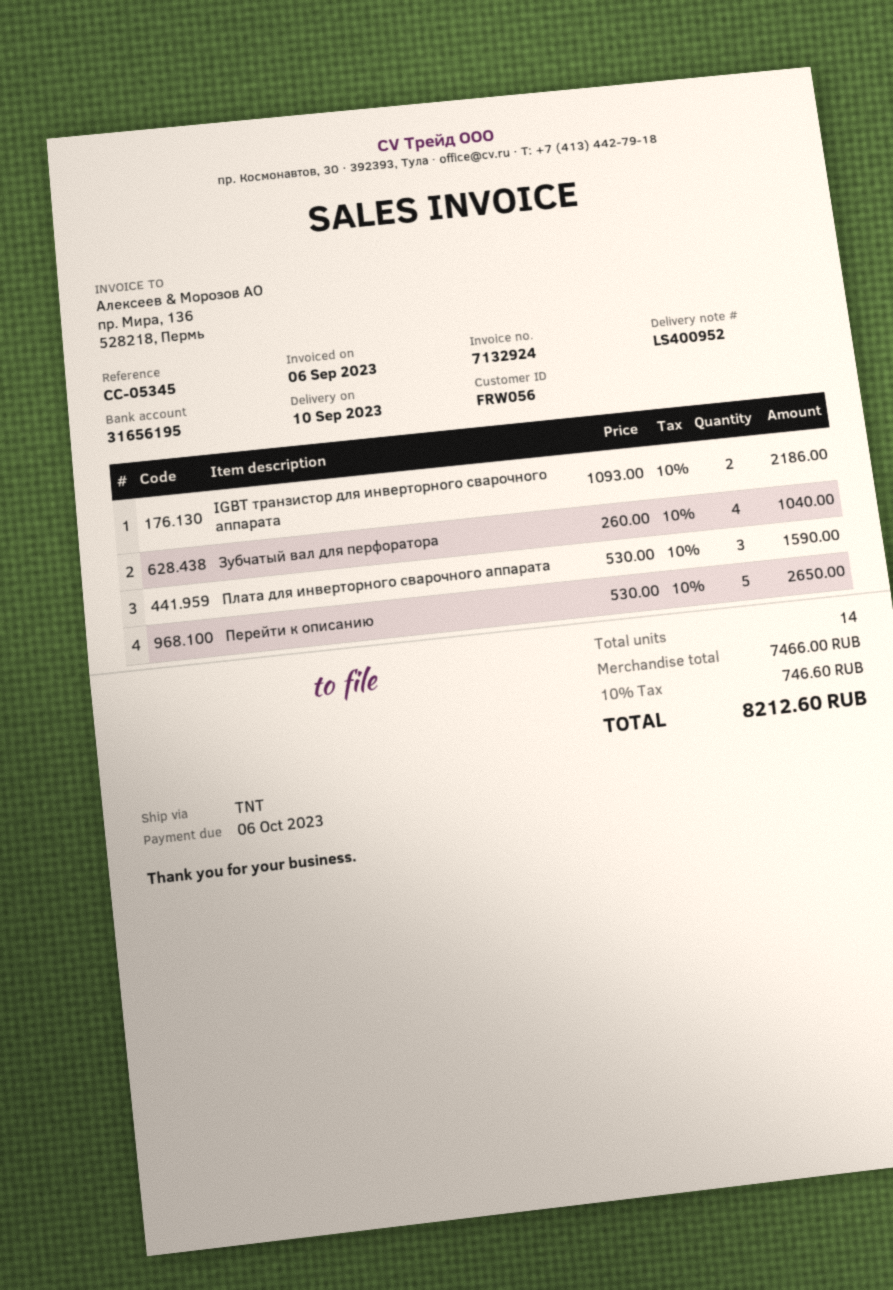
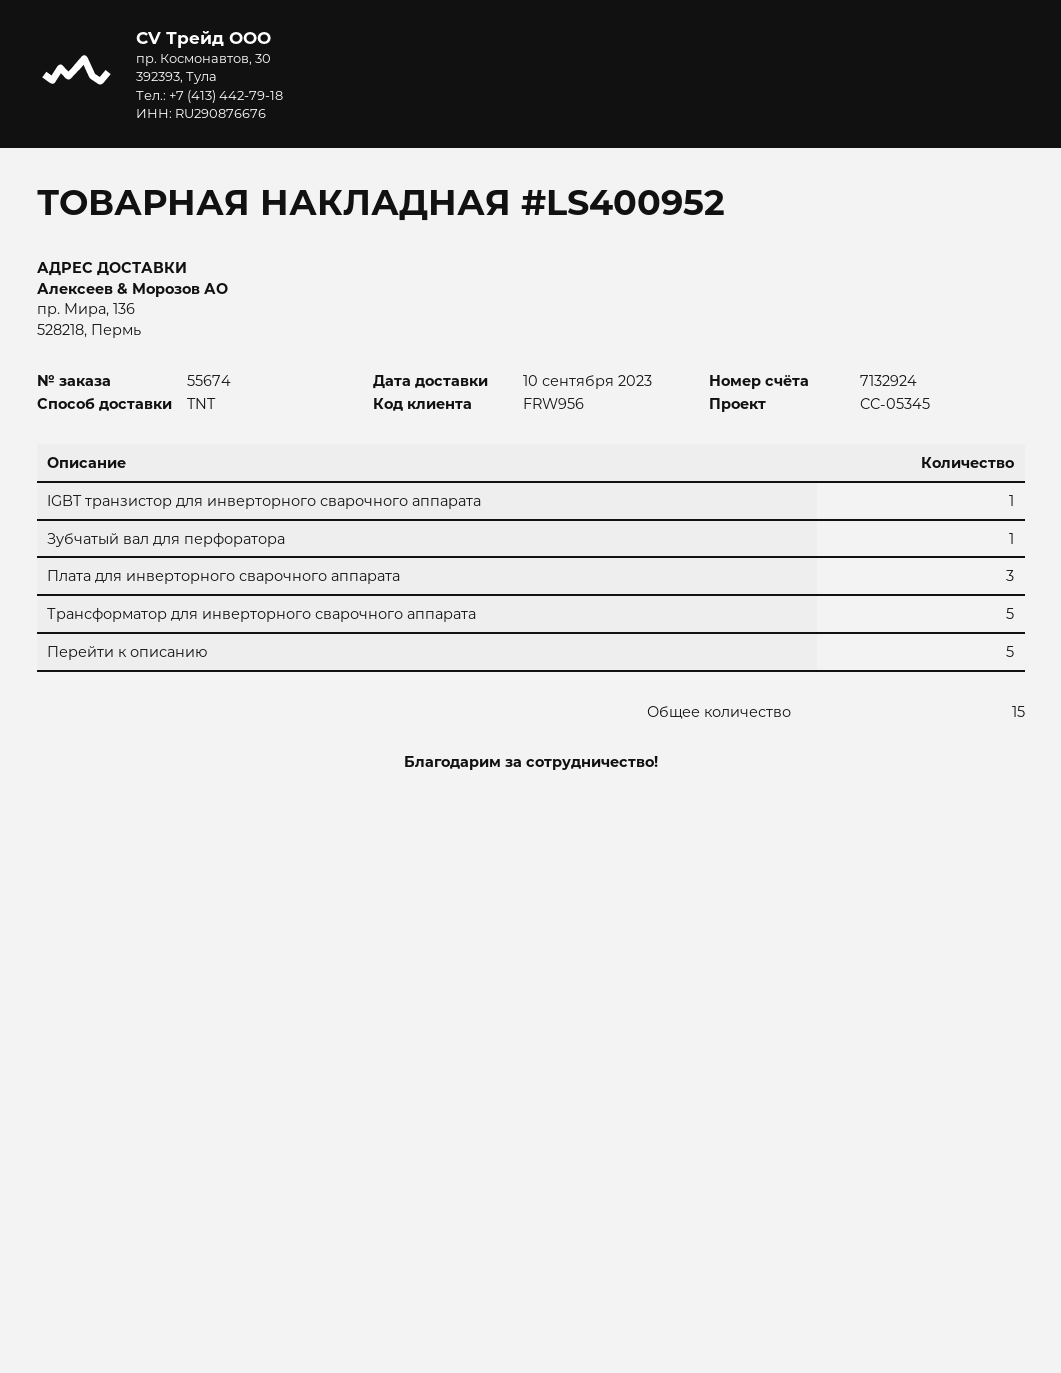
customer number: FRW056 -> FRW956
IGBT транзистор для инверторного сварочного аппарата: 2 -> 1
Зубчатый вал для перфоратора: 4 -> 1
Трансформатор для инверторного сварочного аппарата: none -> 5
total quantity: 14 -> 15

